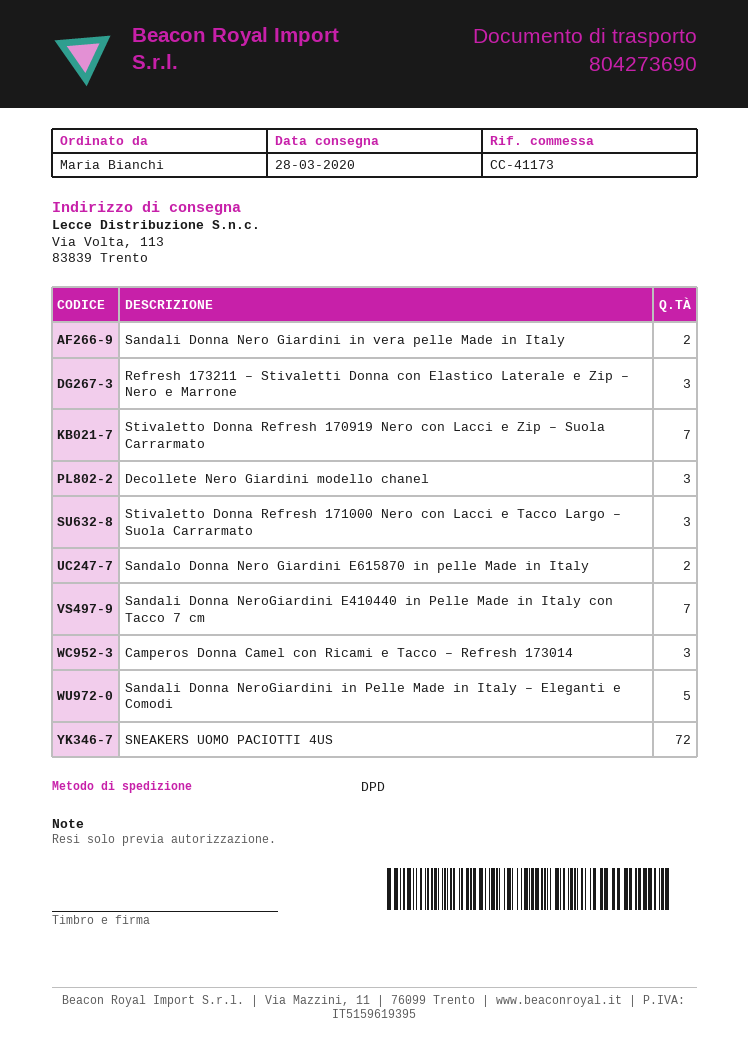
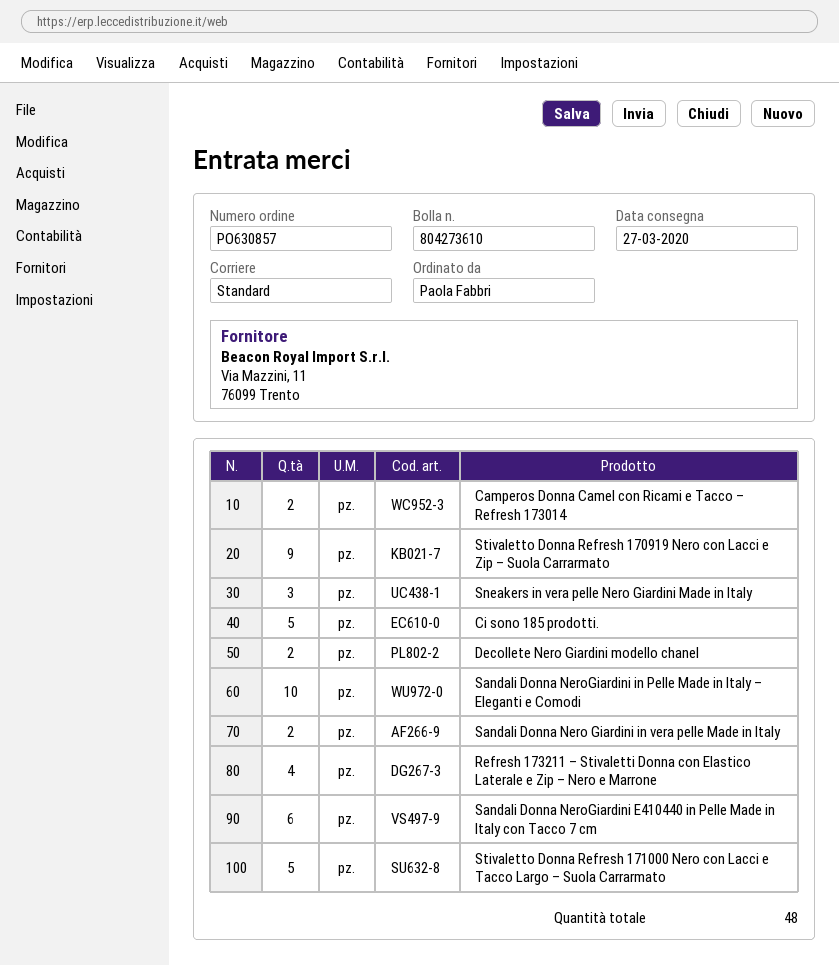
delivery note number: 804273690 -> 804273610
delivery date: 2020-03-28 -> 2020-03-27
ordered by: Maria Bianchi -> Paola Fabbri
shipping method: DPD -> standard
Refresh 173211 – Stivaletti Donna con Elastico Laterale e Zip – Nero e Marrone: 3 -> 4
Stivaletto Donna Refresh 170919 Nero con Lacci e Zip – Suola Carrarmato: 7 -> 9
Decollete Nero Giardini modello chanel: 3 -> 2
Stivaletto Donna Refresh 171000 Nero con Lacci e Tacco Largo – Suola Carrarmato: 3 -> 5
Sandalo Donna Nero Giardini E615870 in pelle Made in Italy: 2 -> none
Sandali Donna NeroGiardini E410440 in Pelle Made in Italy con Tacco 7 cm: 7 -> 6
Camperos Donna Camel con Ricami e Tacco – Refresh 173014: 3 -> 2
Sandali Donna NeroGiardini in Pelle Made in Italy – Eleganti e Comodi: 5 -> 10
SNEAKERS UOMO PACIOTTI 4US: 72 -> none
Sneakers in vera pelle Nero Giardini Made in Italy: none -> 3
Ci sono 185 prodotti.: none -> 5

